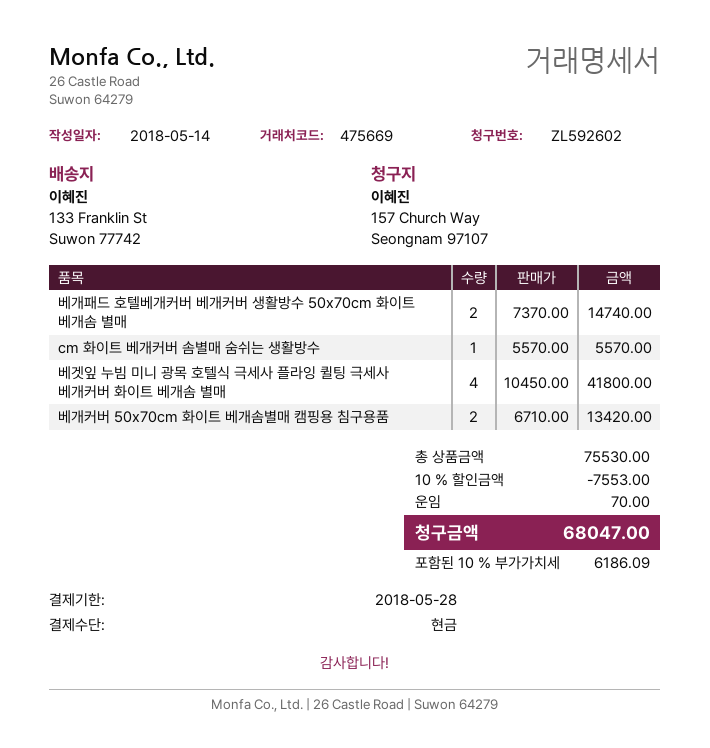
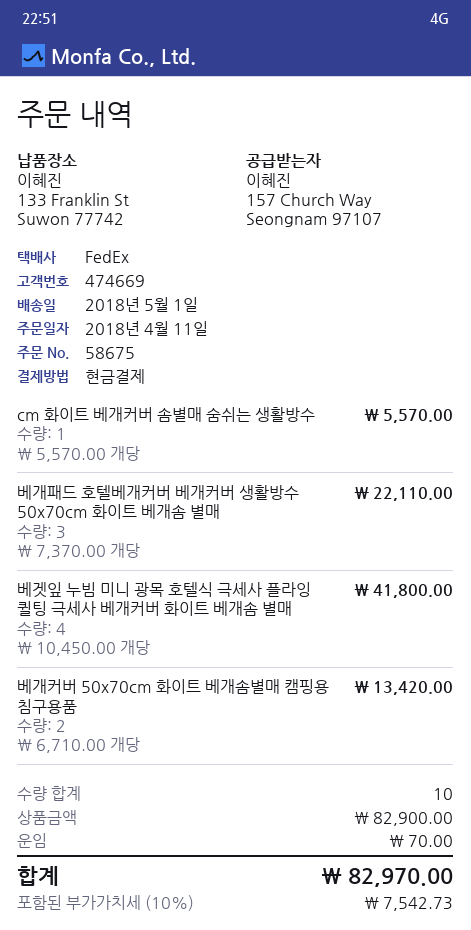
customer number: 475669 -> 474669
베개패드 호텔베개커버 베개커버 생활방수 50x70cm 화이트 베개솜 별매: 2 x 7370.00 = 14740.00 -> 3 x 7370.00 = 22110.00
subtotal: 75530.00 -> 82900.00
discount: 10% = 7553.00 -> none
tax: 10% = 6186.09 -> 10% = 7542.73
total: 68047.00 -> 82970.00

